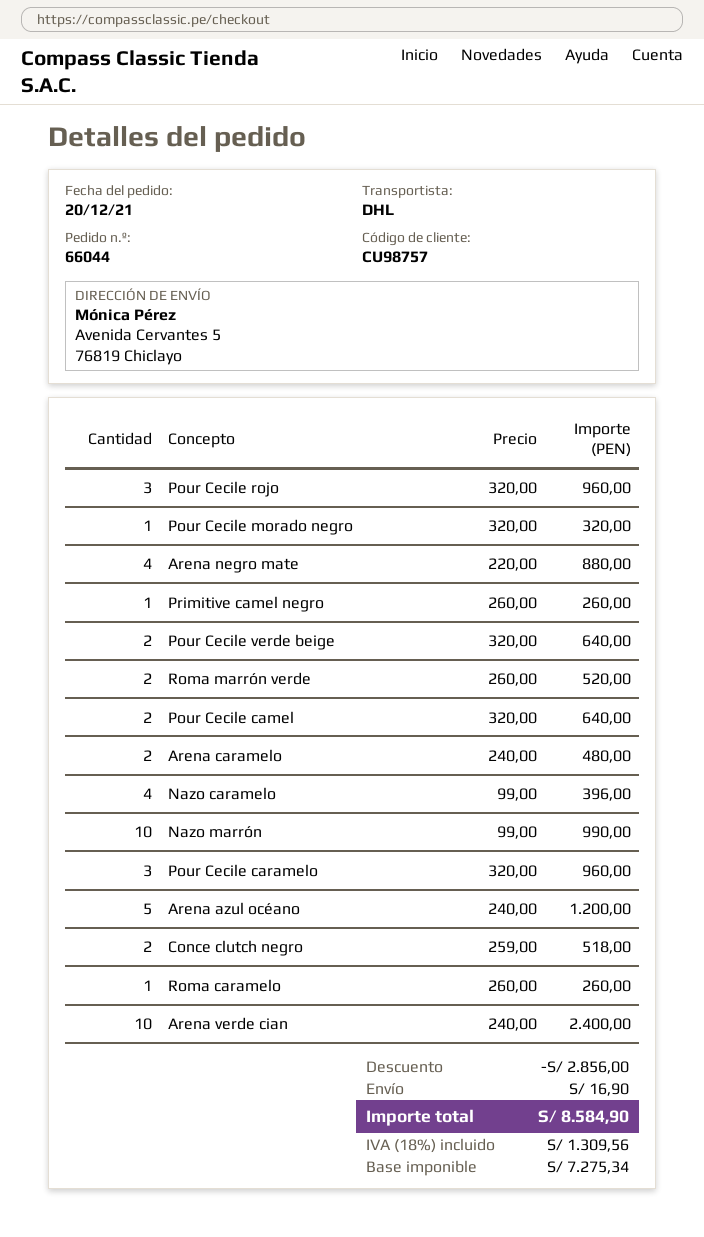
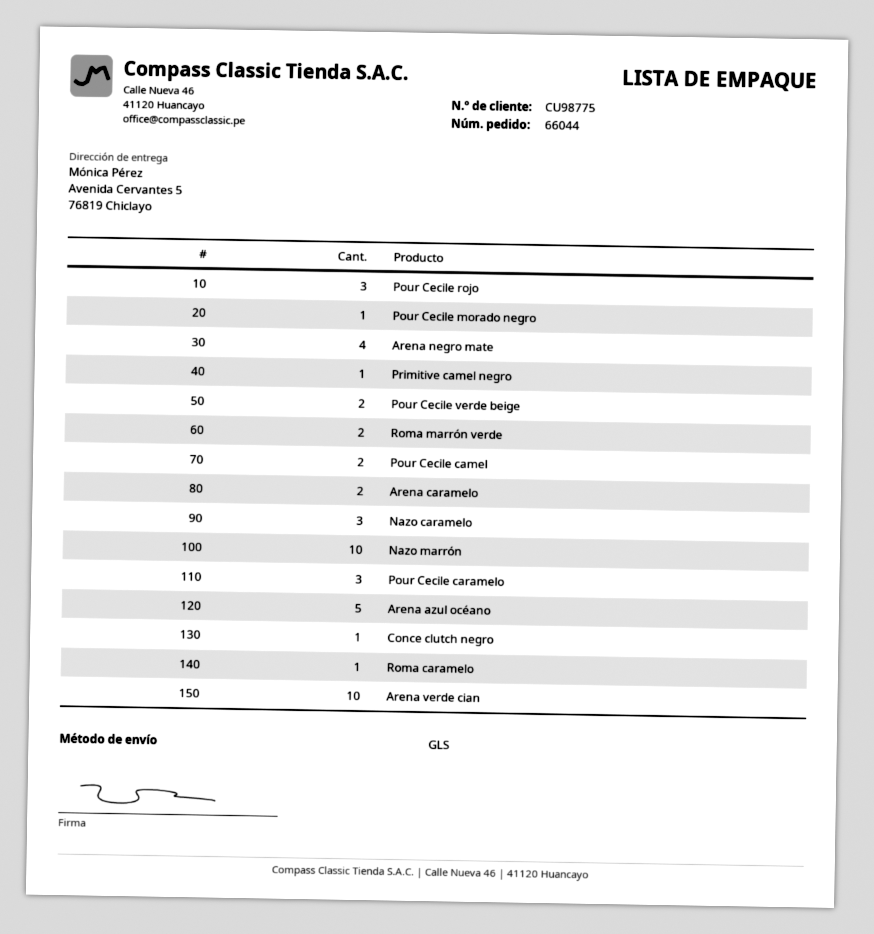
customer number: CU98757 -> CU98775
shipping method: DHL -> GLS
Nazo caramelo: 4 -> 3
Conce clutch negro: 2 -> 1

